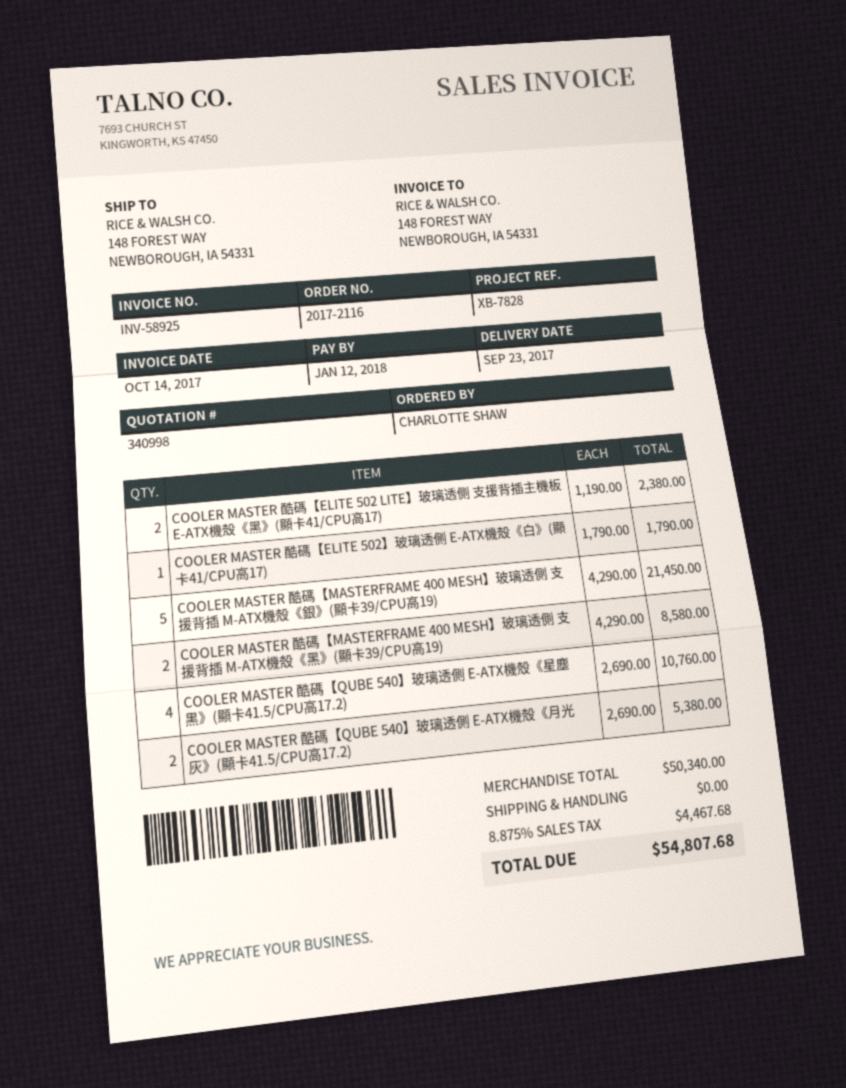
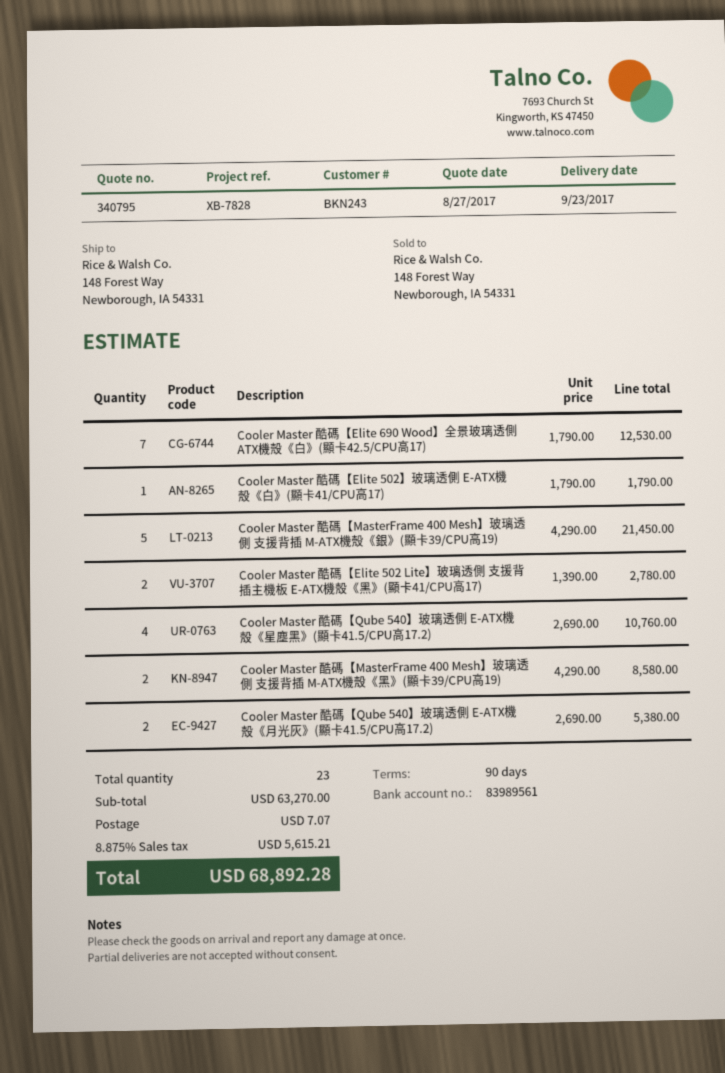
quote number: 340998 -> 340795
COOLER MASTER 酷碼【ELITE 502 LITE】玻璃透側 支援背插主機板 E-ATX機殼《黑》(顯卡41/CPU高17): 2 x 1190.00 = 2380.00 -> 2 x 1390.00 = 2780.00
Cooler Master 酷碼【Elite 690 Wood】全景玻璃透側 ATX機殼《白》(顯卡42.5/CPU高17): none -> 7 x 1790.00 = 12530.00
subtotal: 50340.00 -> 63270.00
shipping: 0.00 -> 7.07
tax: 8.875% = 4467.68 -> 8.875% = 5615.21
total: 54807.68 -> 68892.28

